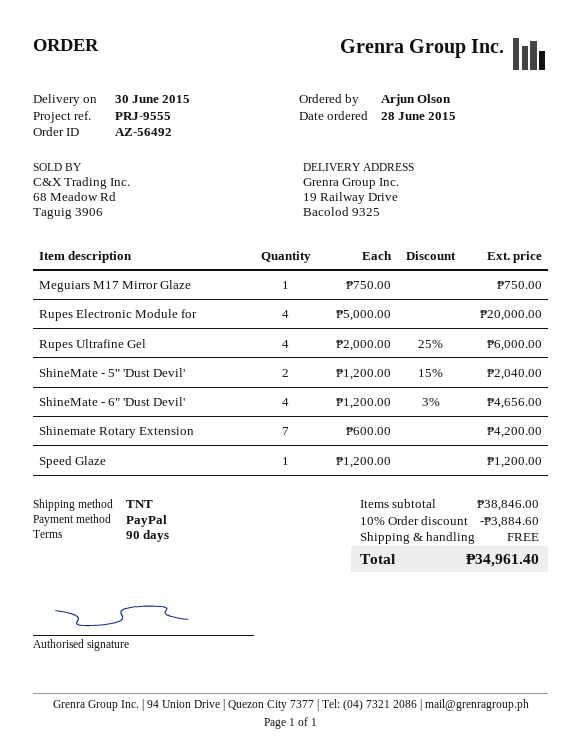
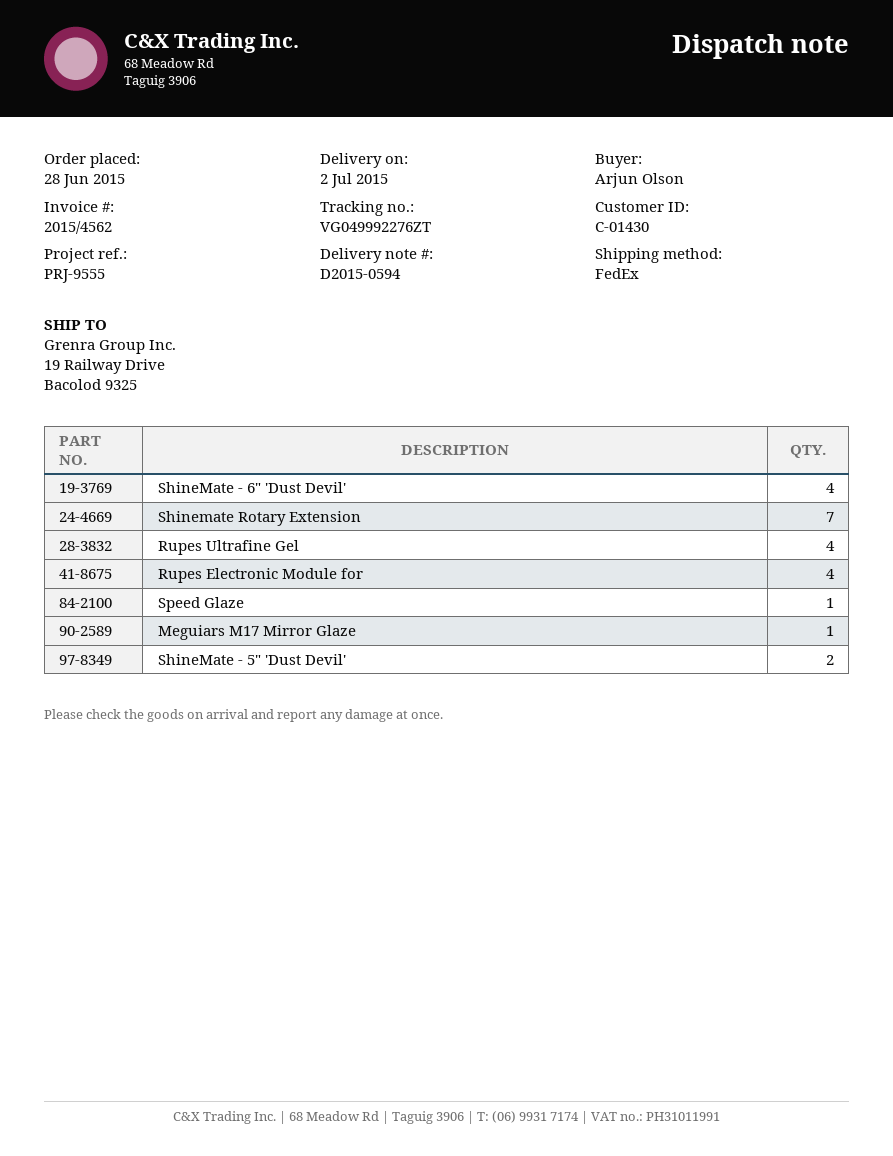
delivery date: 2015-06-30 -> 2015-07-02
shipping method: TNT -> FedEx

